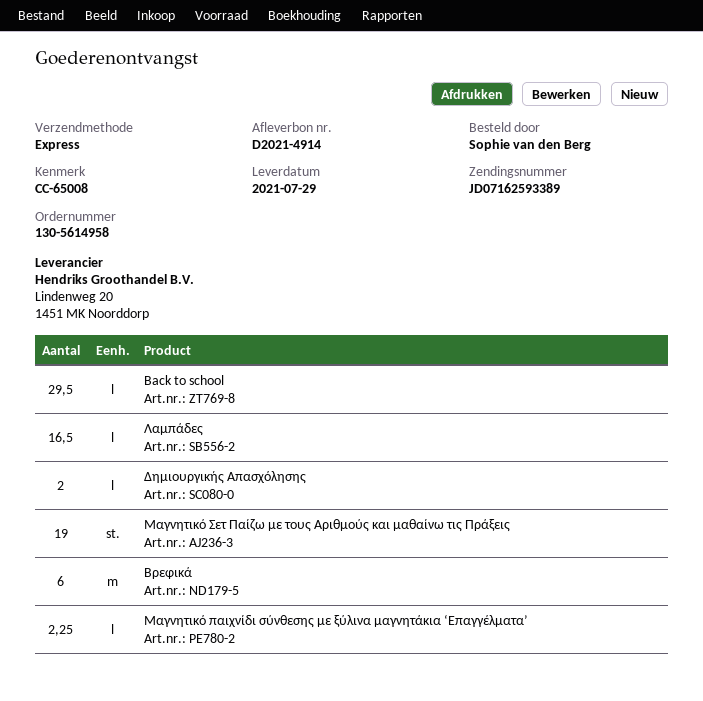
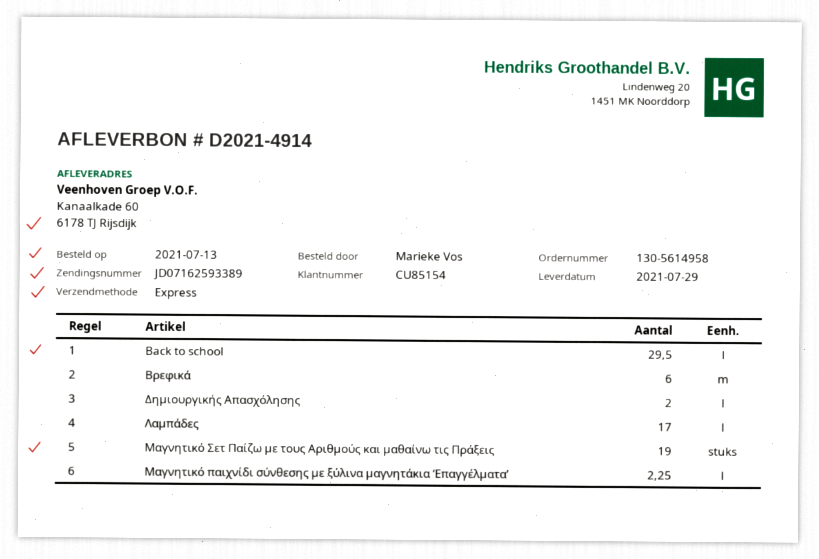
ordered by: Sophie van den Berg -> Marieke Vos
Λαμπάδες: 16.5 -> 17

